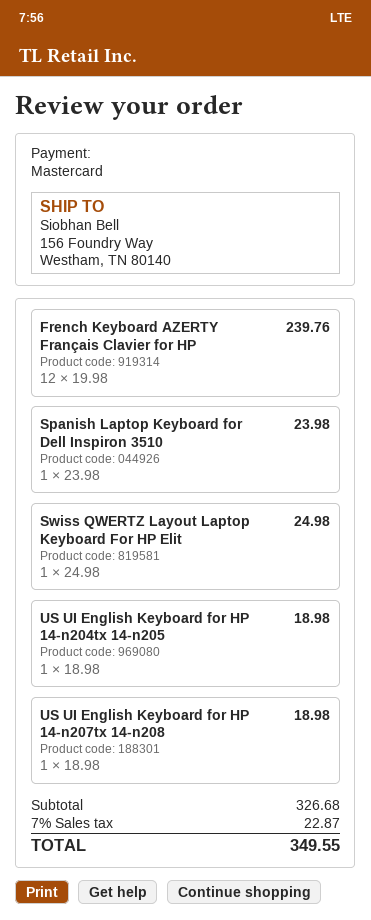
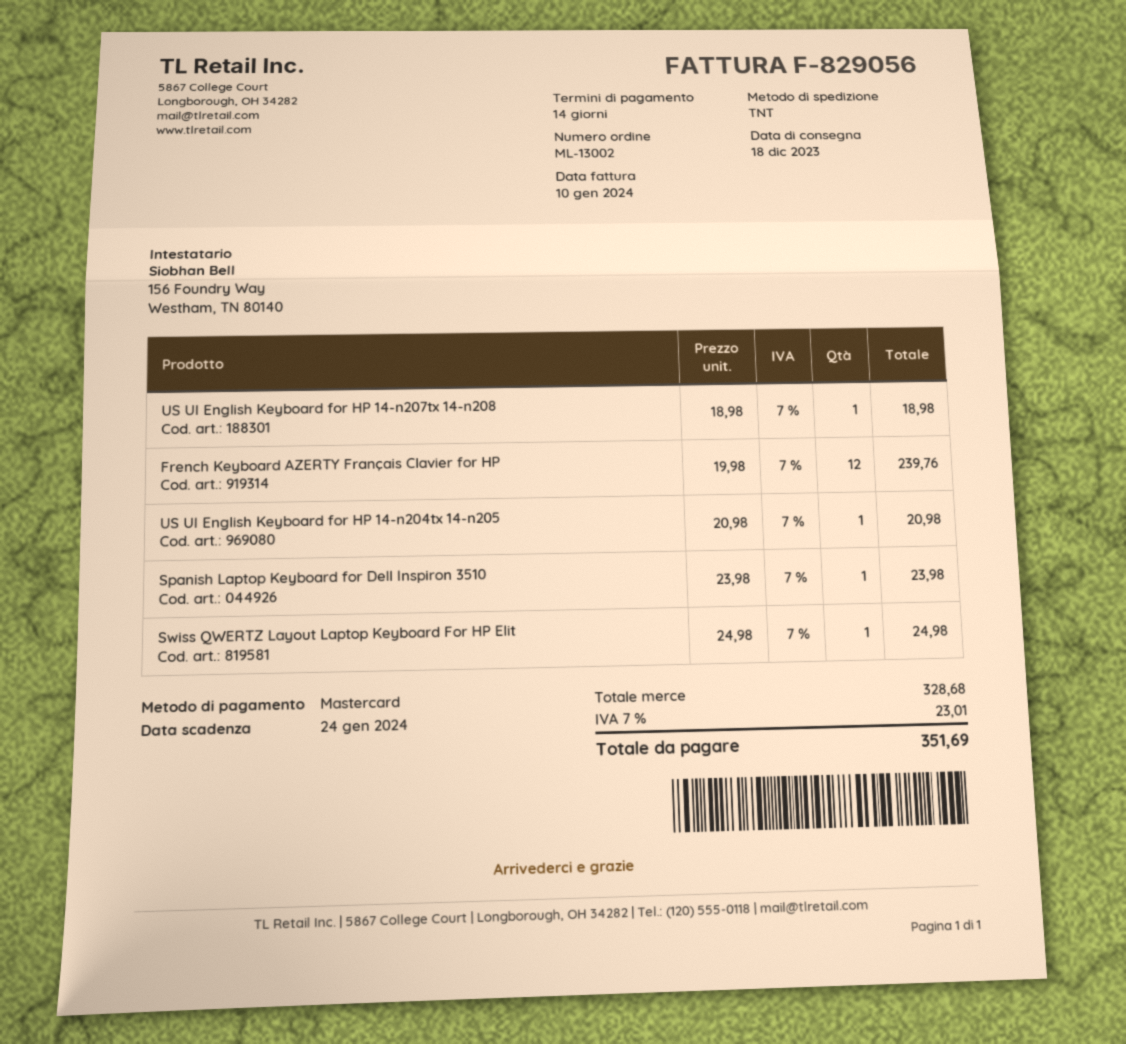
US UI English Keyboard for HP 14-n204tx 14-n205: 1 x 18.98 = 18.98 -> 1 x 20.98 = 20.98
subtotal: 326.68 -> 328.68
tax: 7% = 22.87 -> 7% = 23.01
total: 349.55 -> 351.69

